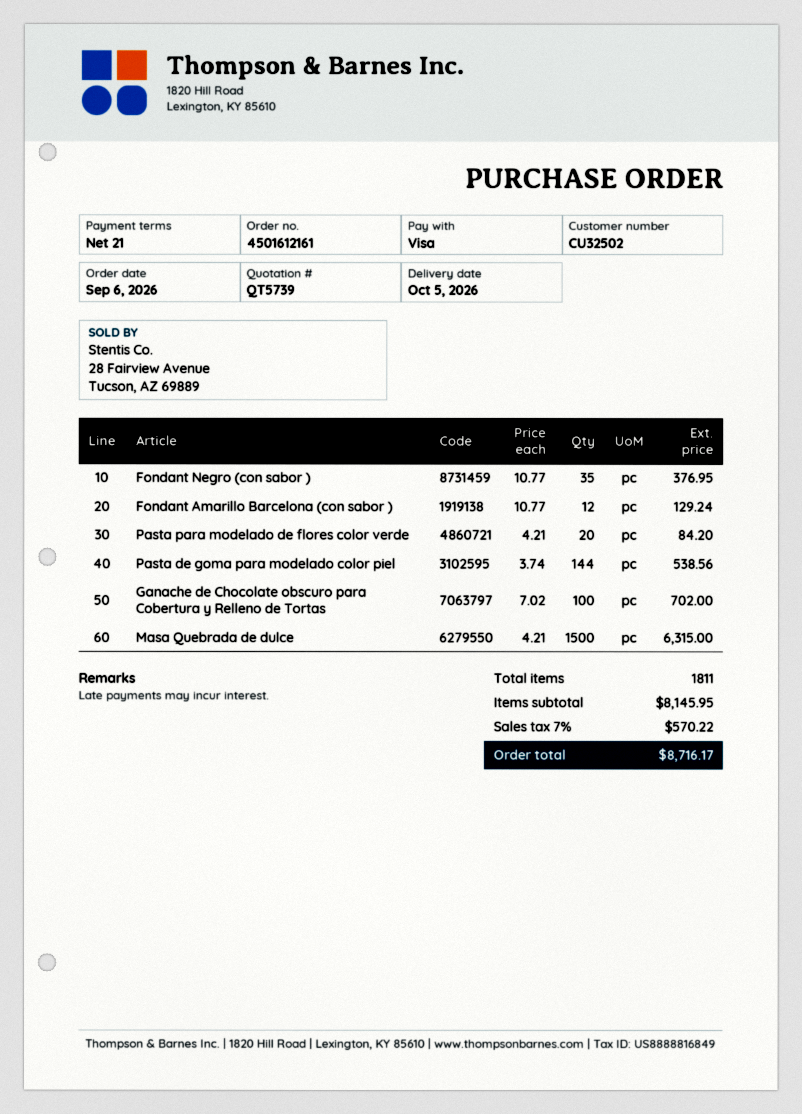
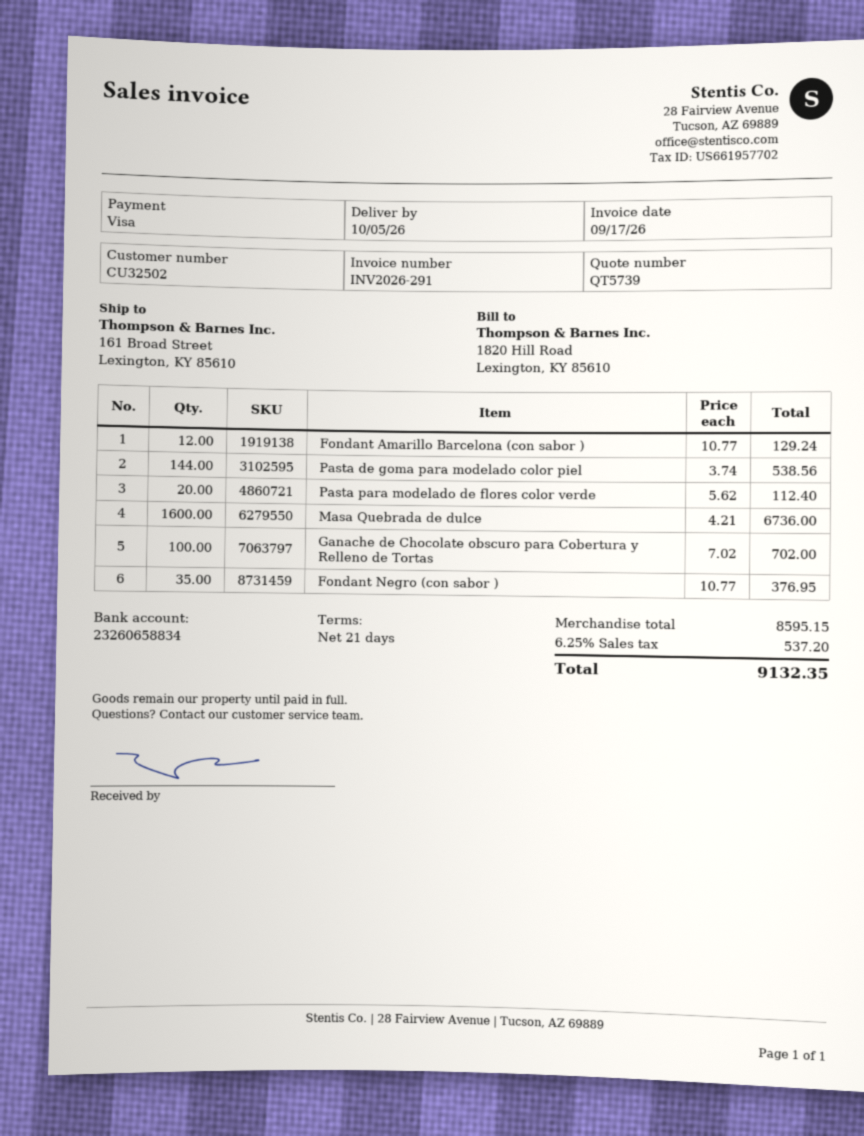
Pasta para modelado de flores color verde: 20 x 4.21 = 84.20 -> 20 x 5.62 = 112.40
Masa Quebrada de dulce: 1500 x 4.21 = 6315.00 -> 1600 x 4.21 = 6736.00
subtotal: 8145.95 -> 8595.15
tax: 7% = 570.22 -> 6.25% = 537.20
total: 8716.17 -> 9132.35

